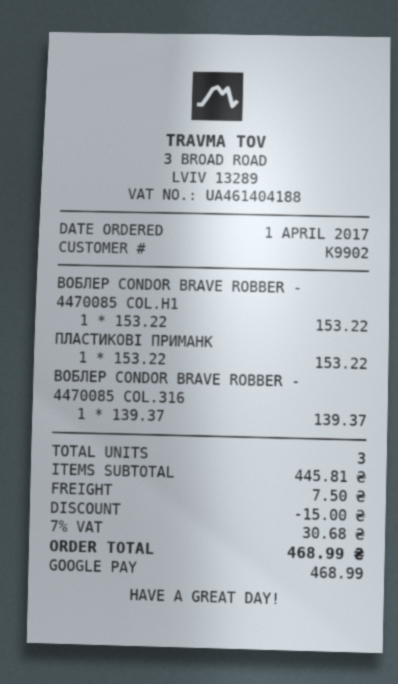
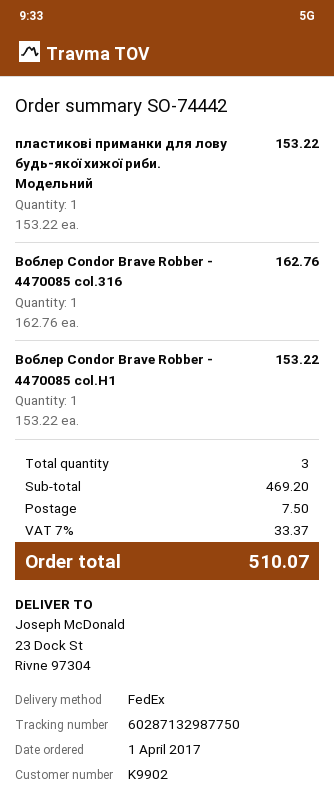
ВОБЛЕР CONDOR BRAVE ROBBER - 4470085 COL.316: 1 x 139.37 = 139.37 -> 1 x 162.76 = 162.76
subtotal: 445.81 -> 469.20
discount: 15.00 -> none
tax: 7% = 30.68 -> 7% = 33.37
total: 468.99 -> 510.07

